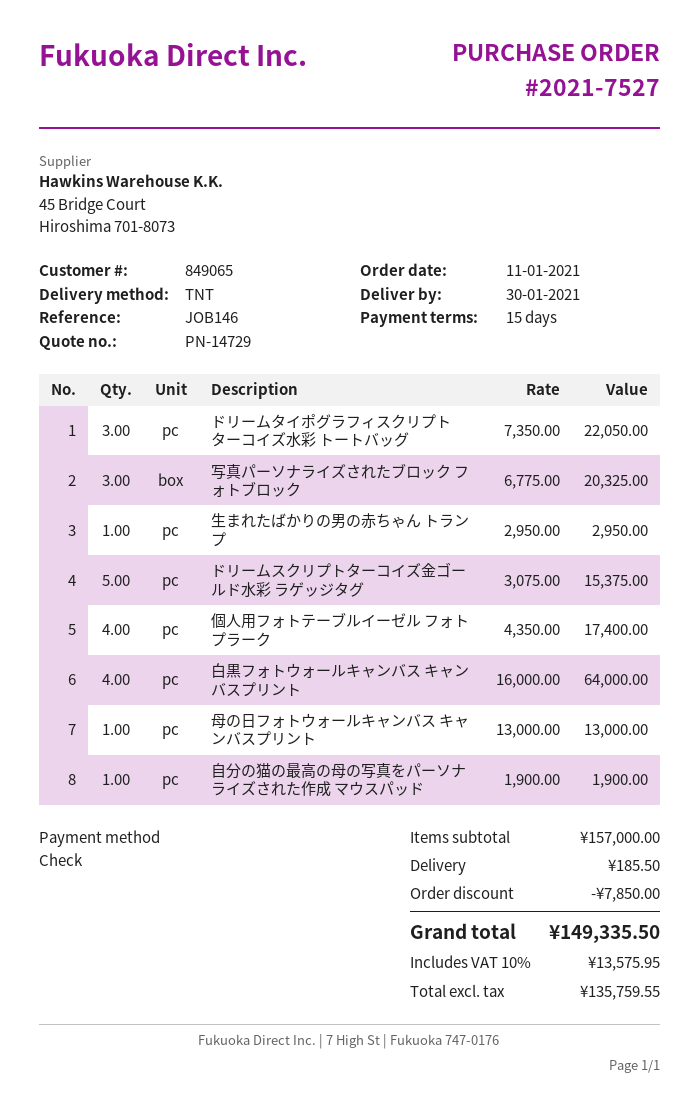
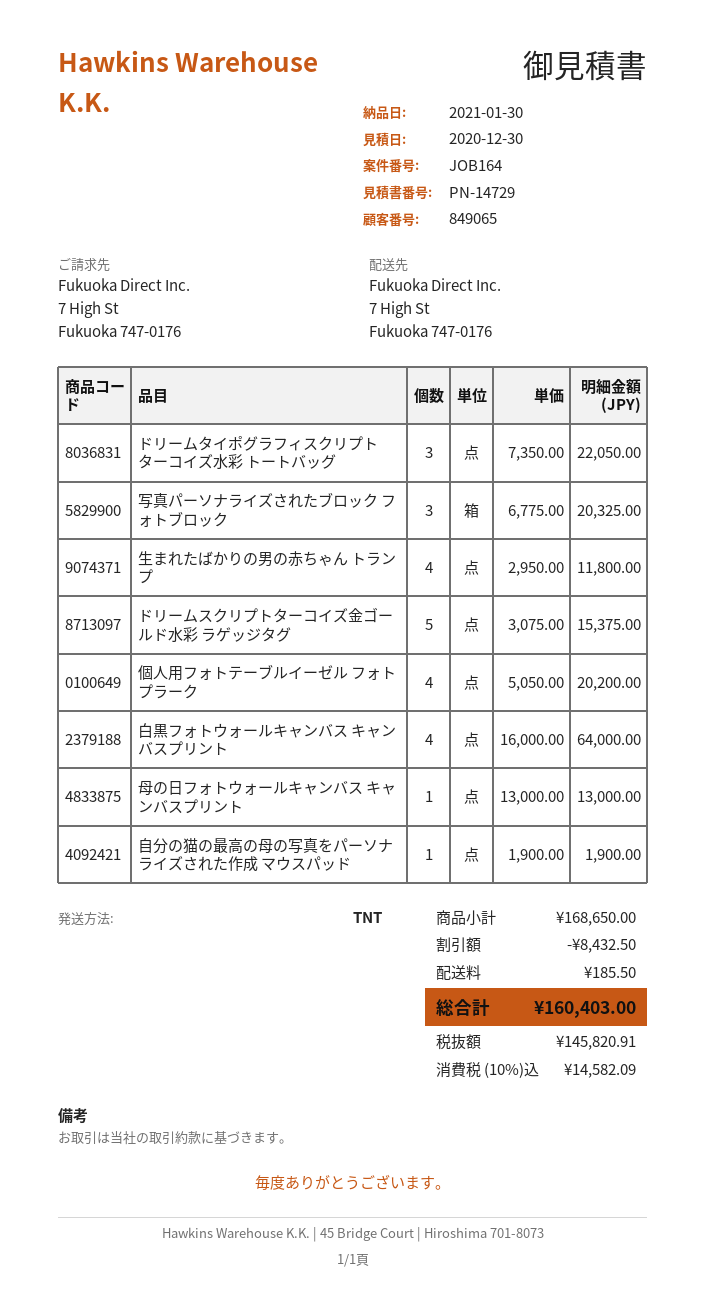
reference: JOB146 -> JOB164
生まれたばかりの男の赤ちゃん トランプ: 1 x 2950.00 = 2950.00 -> 4 x 2950.00 = 11800.00
個人用フォトテーブルイーゼル フォトプラーク: 4 x 4350.00 = 17400.00 -> 4 x 5050.00 = 20200.00
subtotal: 157000.00 -> 168650.00
discount: 7850.00 -> 8432.50
net: 135759.55 -> 145820.91
tax: 10% = 13575.95 -> 10% = 14582.09
total: 149335.50 -> 160403.00

